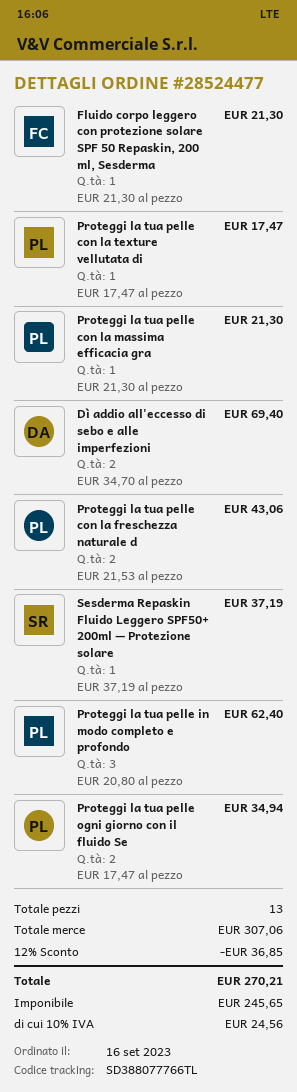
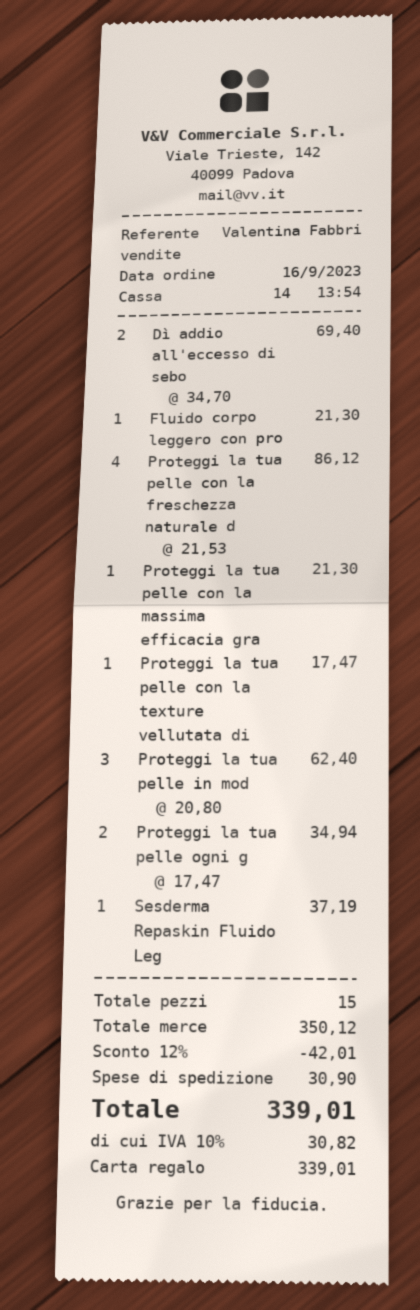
Proteggi la tua pelle con la freschezza naturale d: 2 x 21.53 = 43.06 -> 4 x 21.53 = 86.12
total quantity: 13 -> 15
subtotal: 307.06 -> 350.12
discount: 12% = 36.85 -> 12% = 42.01
shipping: none -> 30.90
tax: 10% = 24.56 -> 10% = 30.82
total: 270.21 -> 339.01

